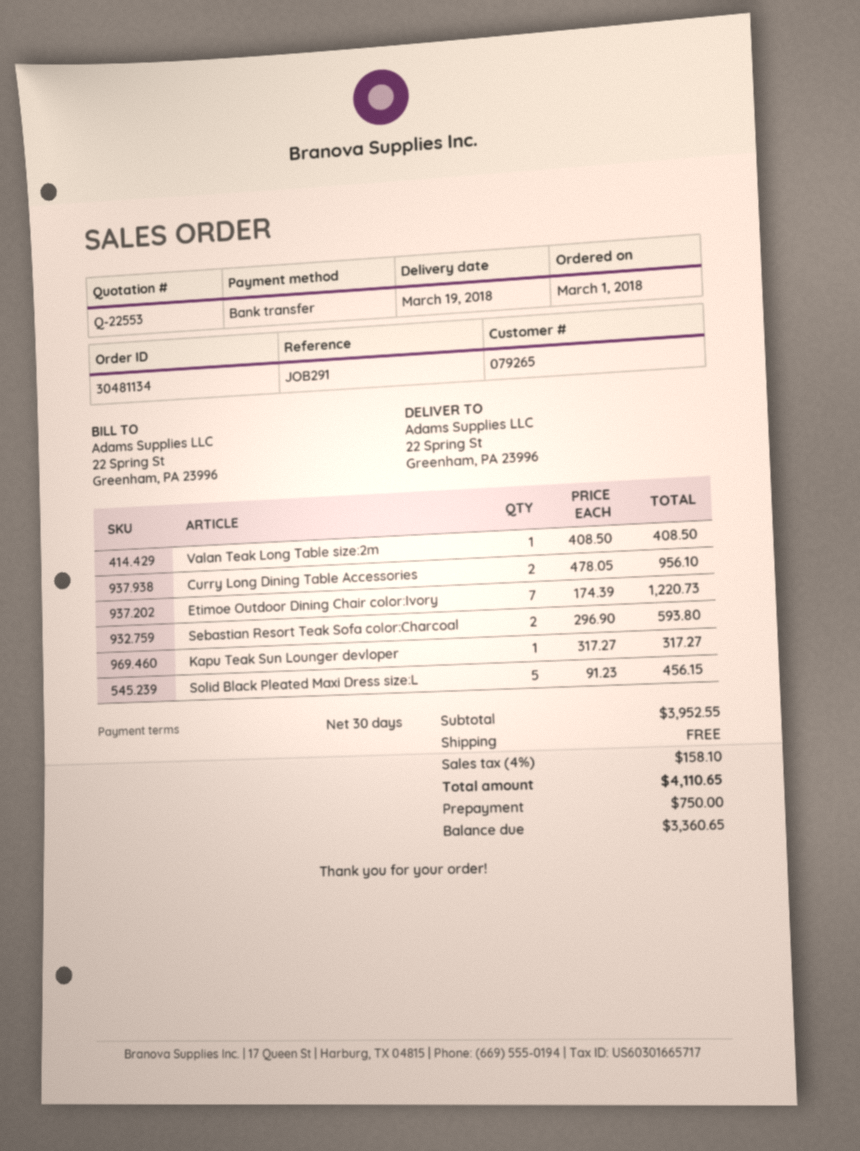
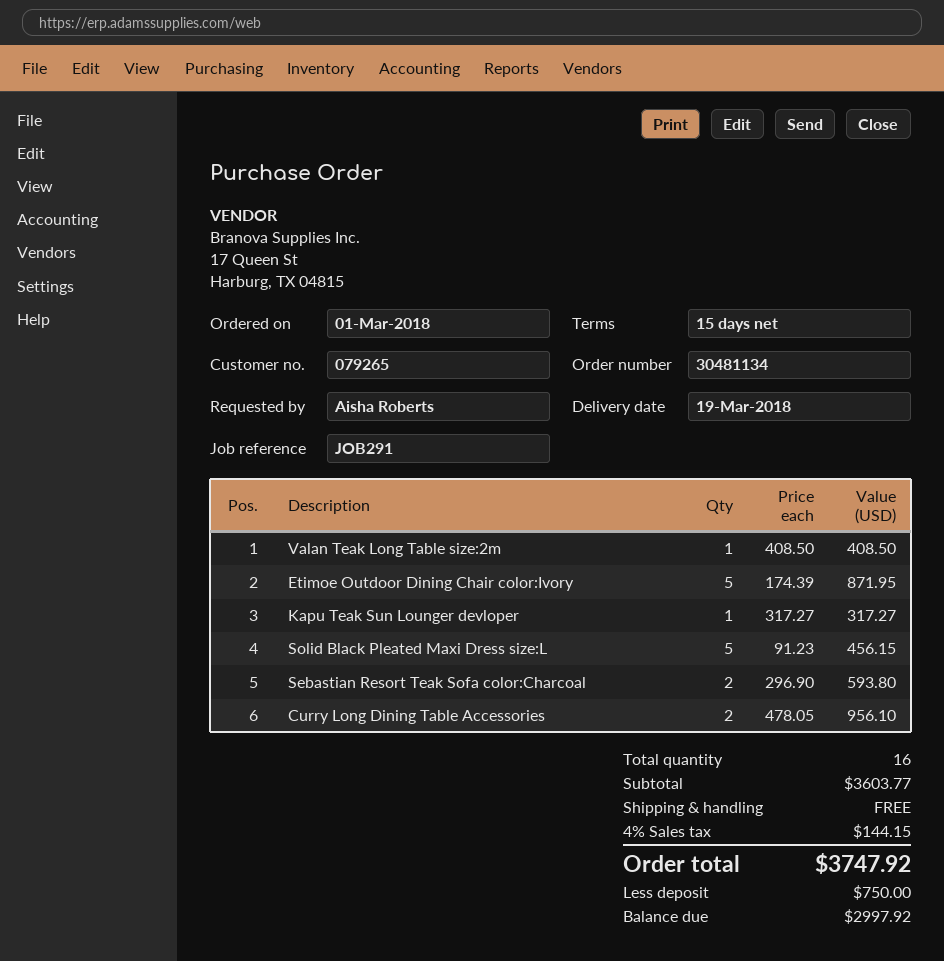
payment terms: 30 days -> 15 days
Etimoe Outdoor Dining Chair color:Ivory: 7 x 174.39 = 1220.73 -> 5 x 174.39 = 871.95
subtotal: 3952.55 -> 3603.77
tax: 4% = 158.10 -> 4% = 144.15
total: 4110.65 -> 3747.92
balance: 3360.65 -> 2997.92

